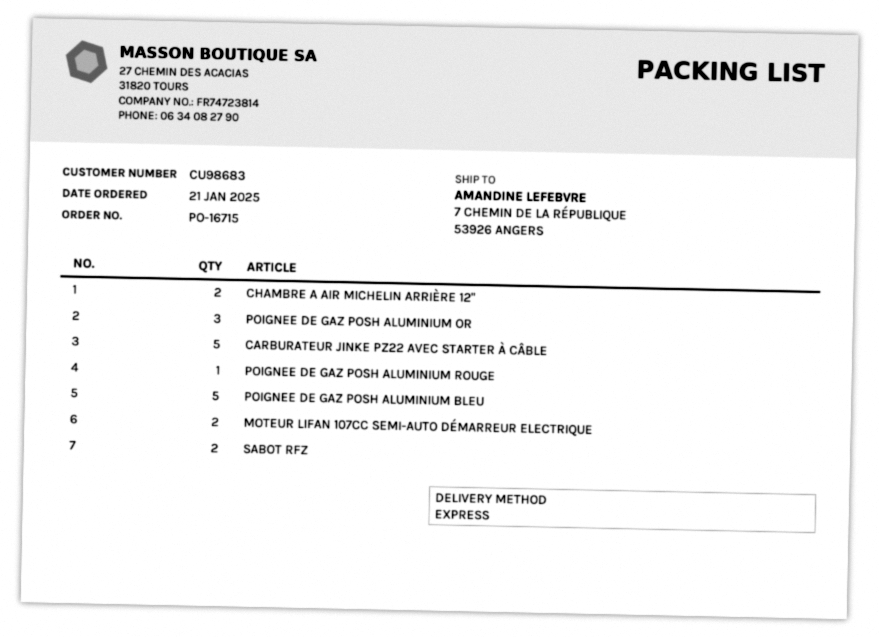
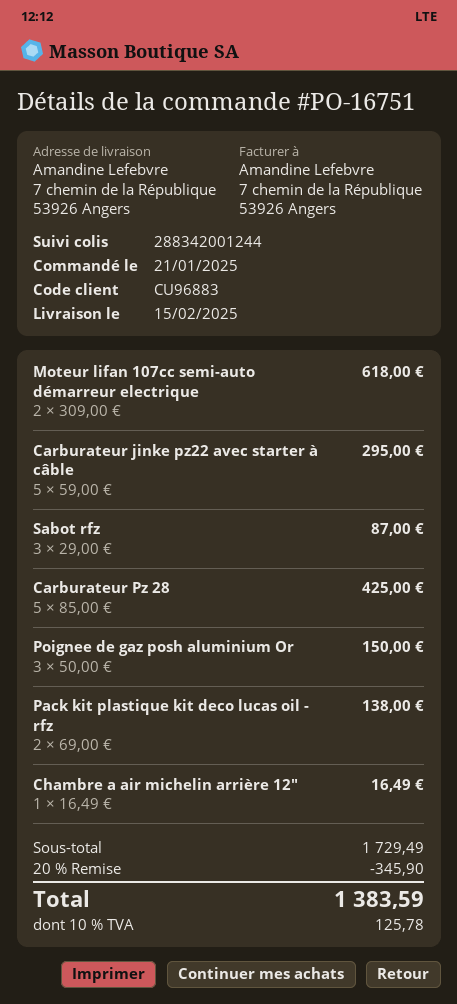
order number: PO-16715 -> PO-16751
customer number: CU98683 -> CU96883
CHAMBRE A AIR MICHELIN ARRIÈRE 12": 2 -> 1
POIGNEE DE GAZ POSH ALUMINIUM ROUGE: 1 -> none
POIGNEE DE GAZ POSH ALUMINIUM BLEU: 5 -> none
SABOT RFZ: 2 -> 3
Carburateur Pz 28: none -> 5
Pack kit plastique kit deco lucas oil - rfz: none -> 2

